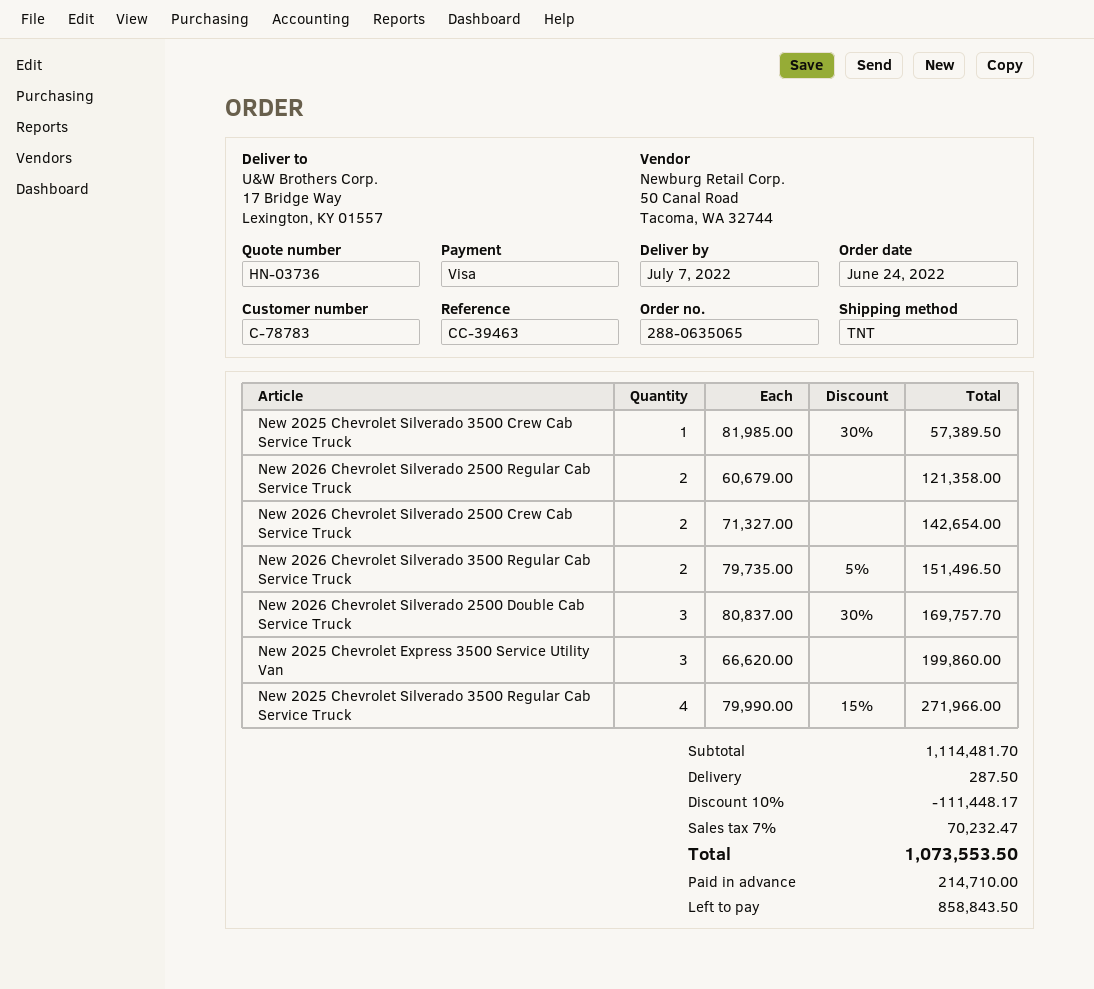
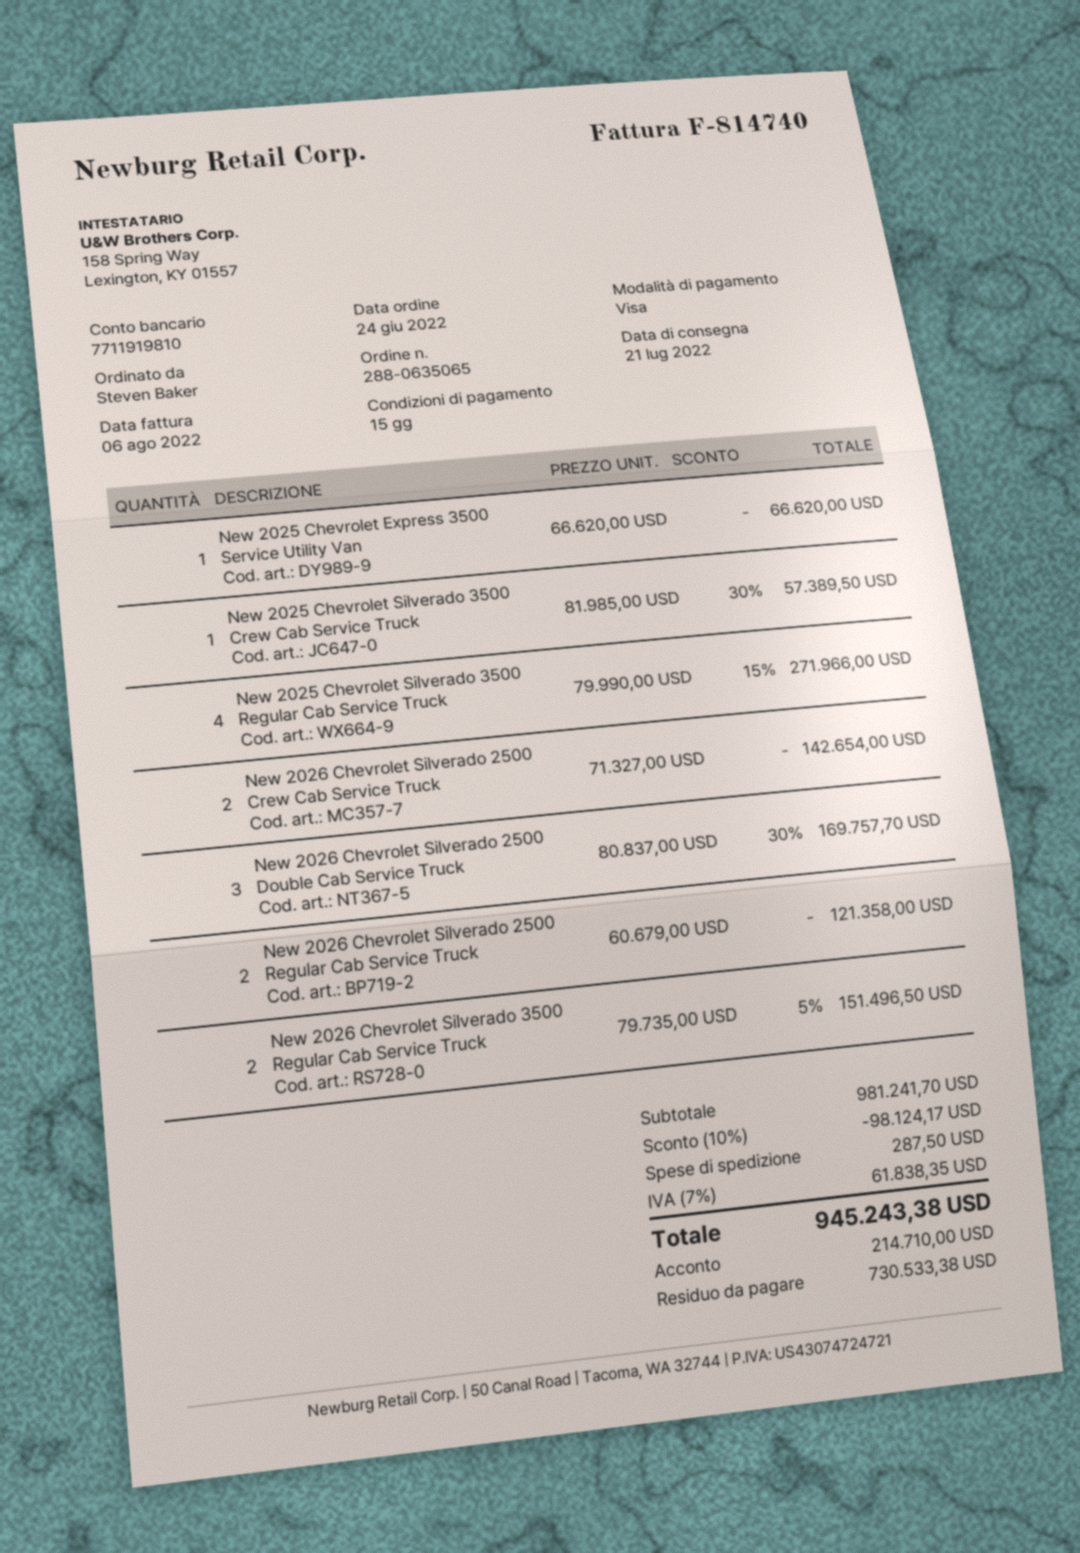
delivery date: 2022-07-07 -> 2022-07-21
New 2025 Chevrolet Express 3500 Service Utility Van: 3 x 66620.00 = 199860.00 -> 1 x 66620.00 = 66620.00
subtotal: 1114481.70 -> 981241.70
discount: 10% = 111448.17 -> 10% = 98124.17
tax: 7% = 70232.47 -> 7% = 61838.35
total: 1073553.50 -> 945243.38
balance: 858843.50 -> 730533.38

